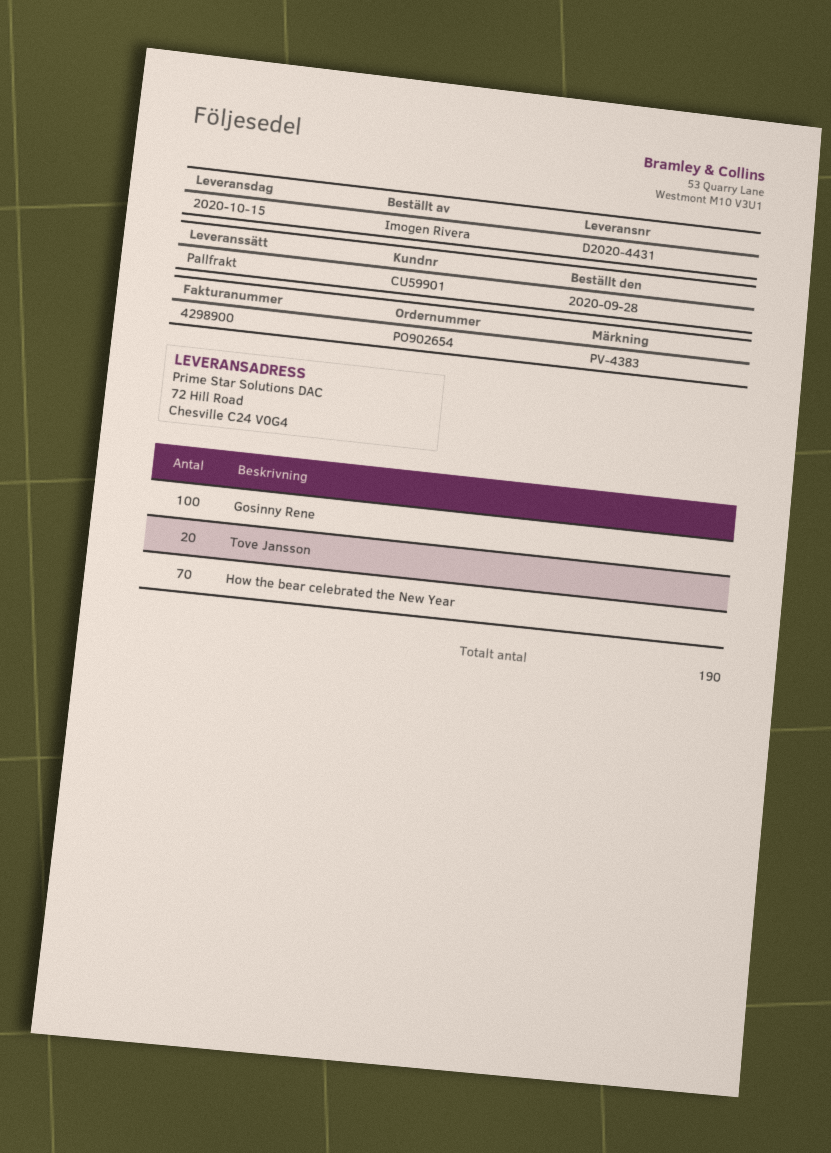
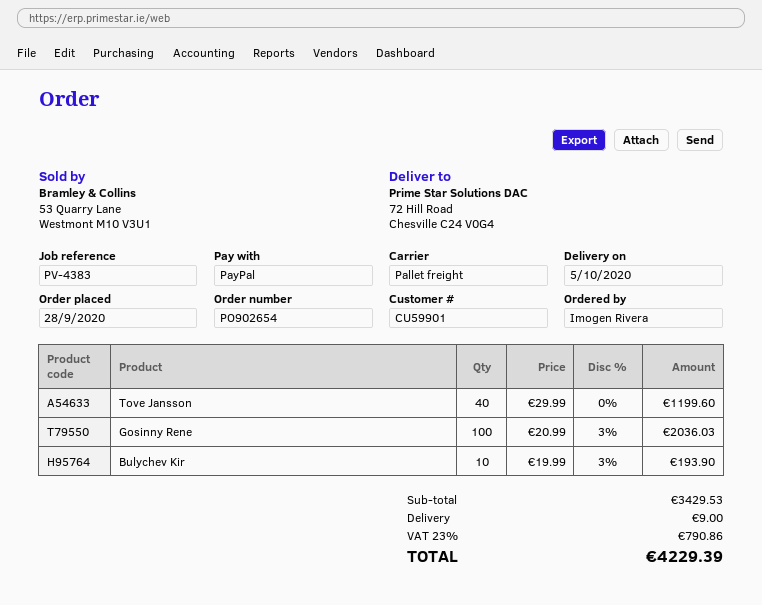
delivery date: 2020-10-15 -> 2020-10-05
Tove Jansson: 20 -> 40
How the bear celebrated the New Year: 70 -> none
Bulychev Kir: none -> 10

